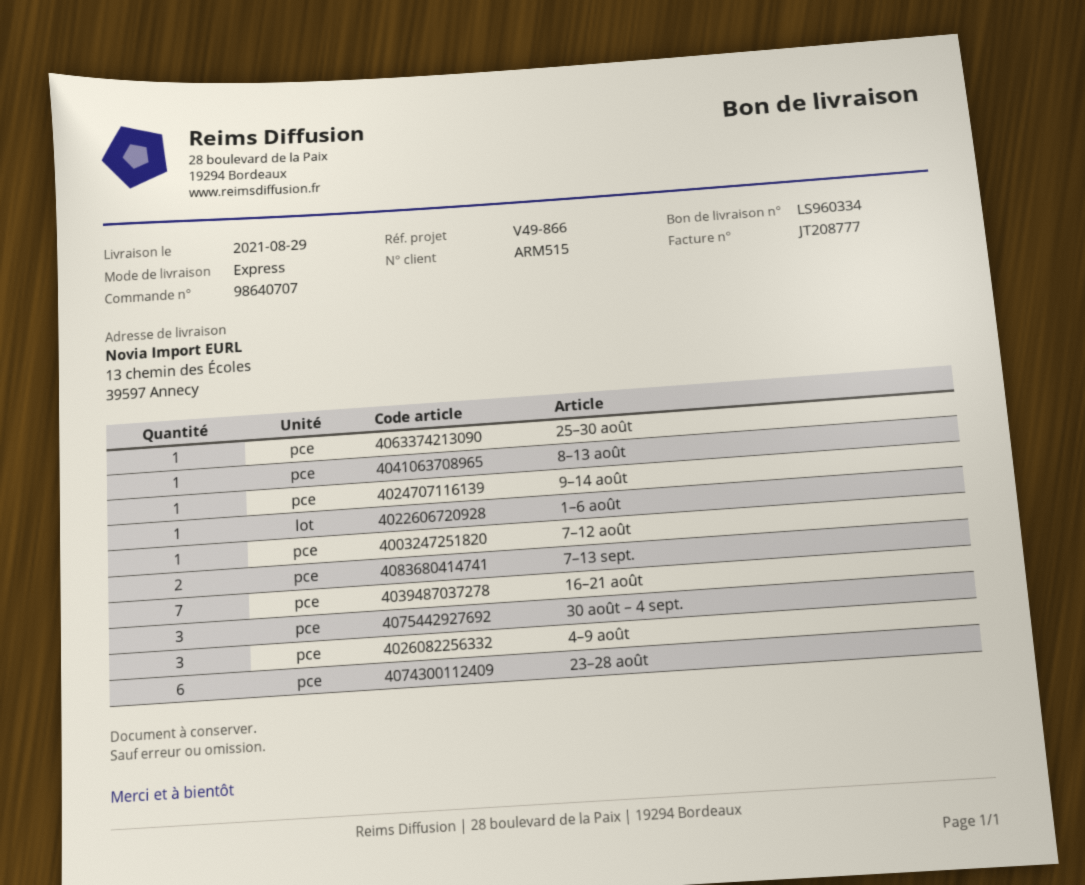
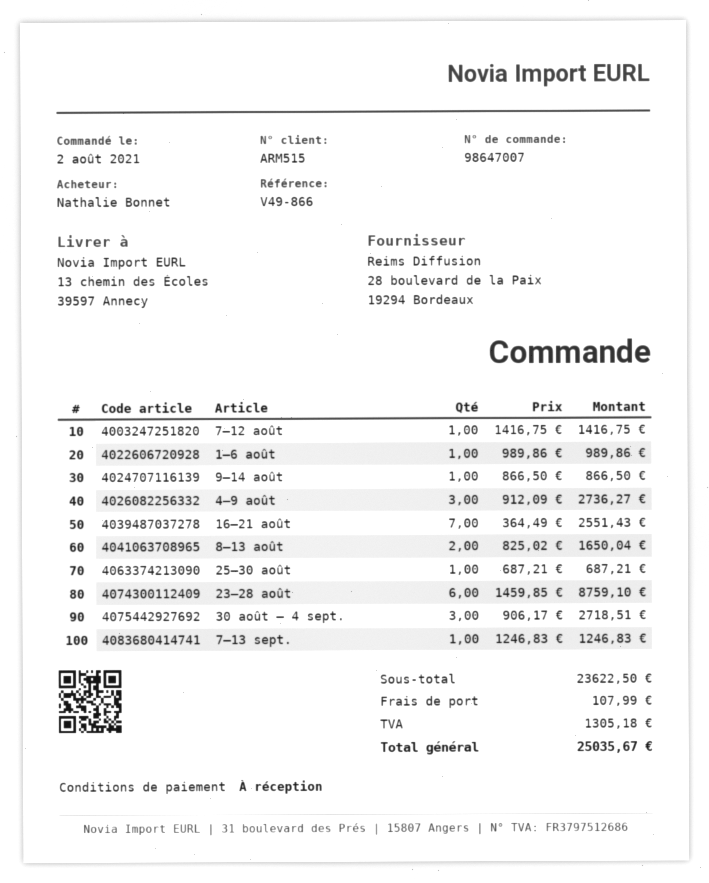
order number: 98640707 -> 98647007
8–13 août: 1 -> 2
7–13 sept.: 2 -> 1

